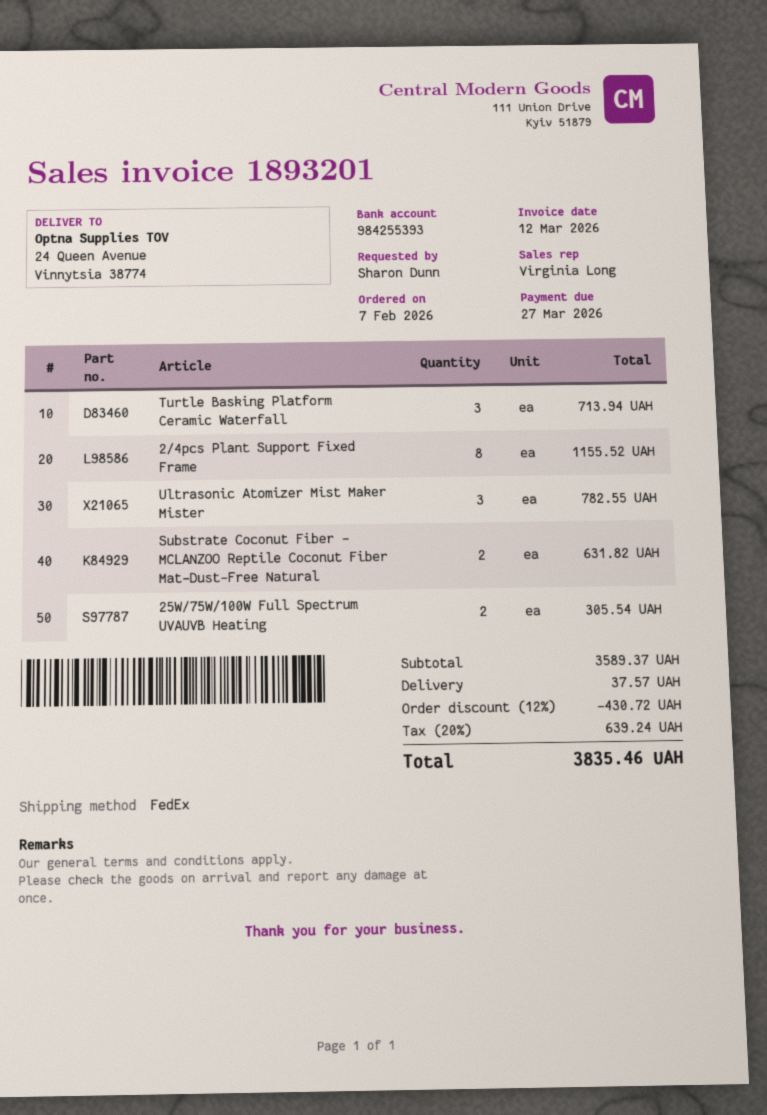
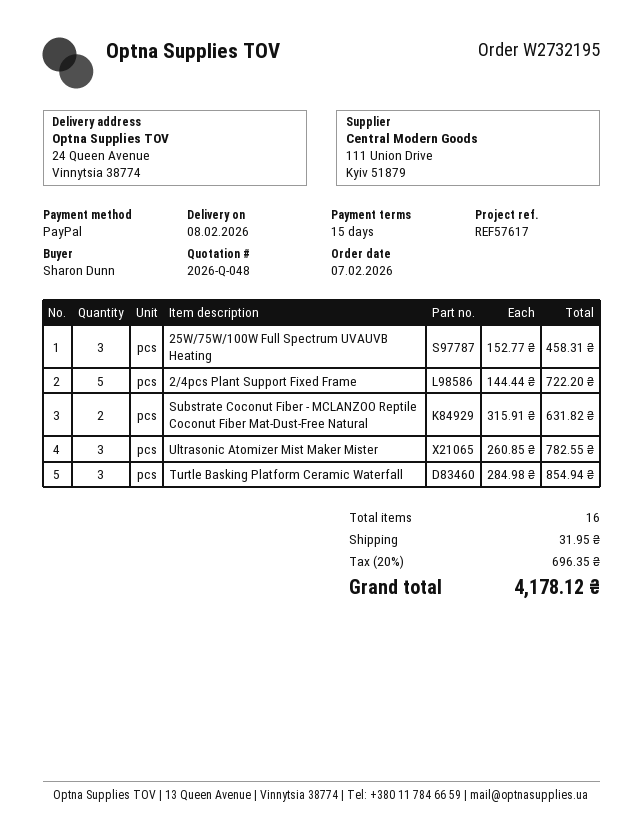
Turtle Basking Platform Ceramic Waterfall: 3 for 713.94 -> 3 for 854.94
2/4pcs Plant Support Fixed Frame: 8 for 1155.52 -> 5 for 722.20
25W/75W/100W Full Spectrum UVAUVB Heating: 2 for 305.54 -> 3 for 458.31
discount: 12% = 430.72 -> none
shipping: 37.57 -> 31.95
tax: 20% = 639.24 -> 20% = 696.35
total: 3835.46 -> 4178.12

